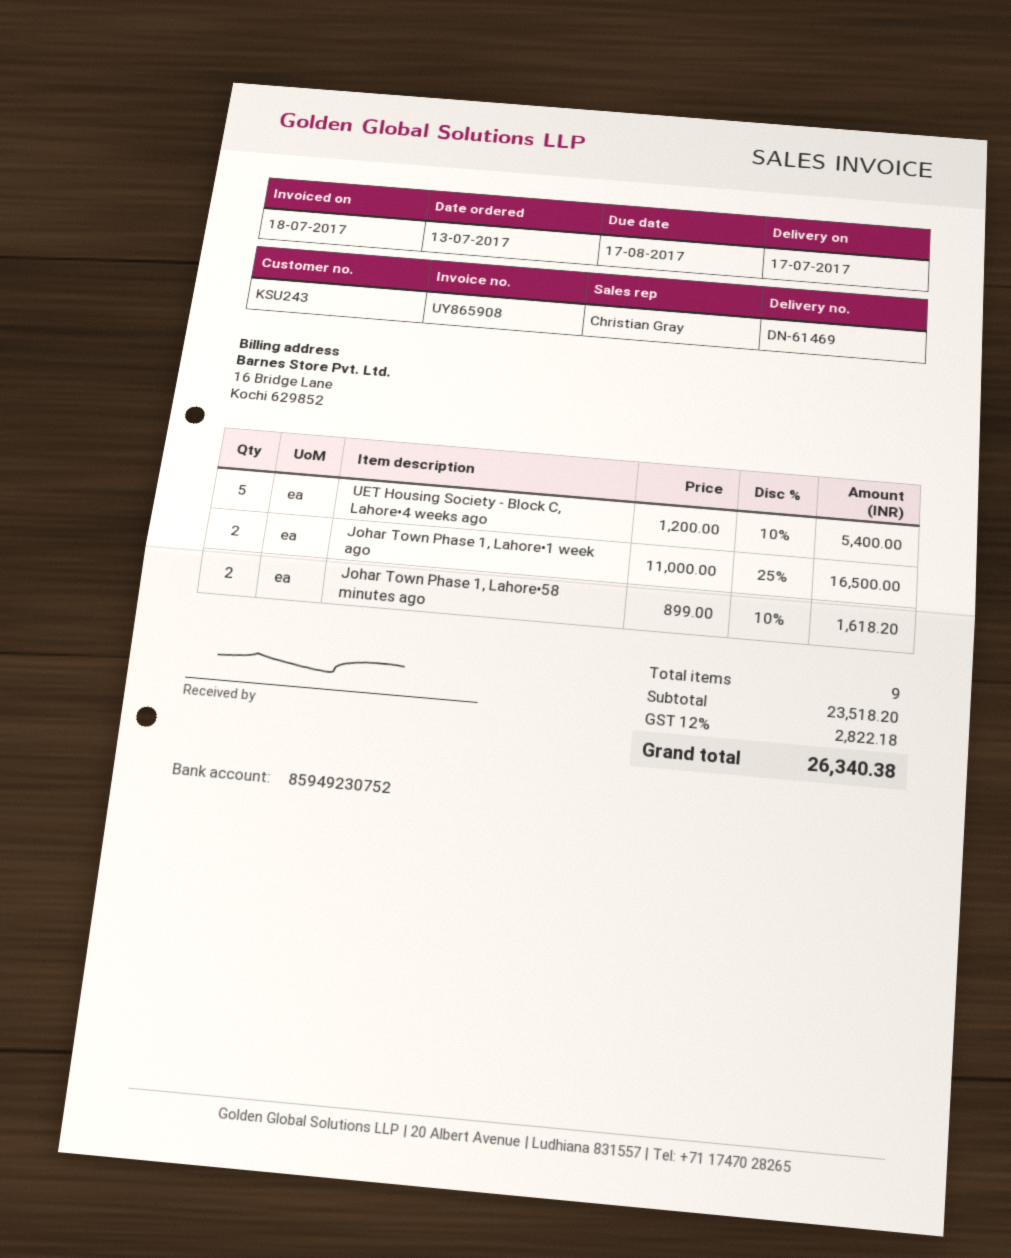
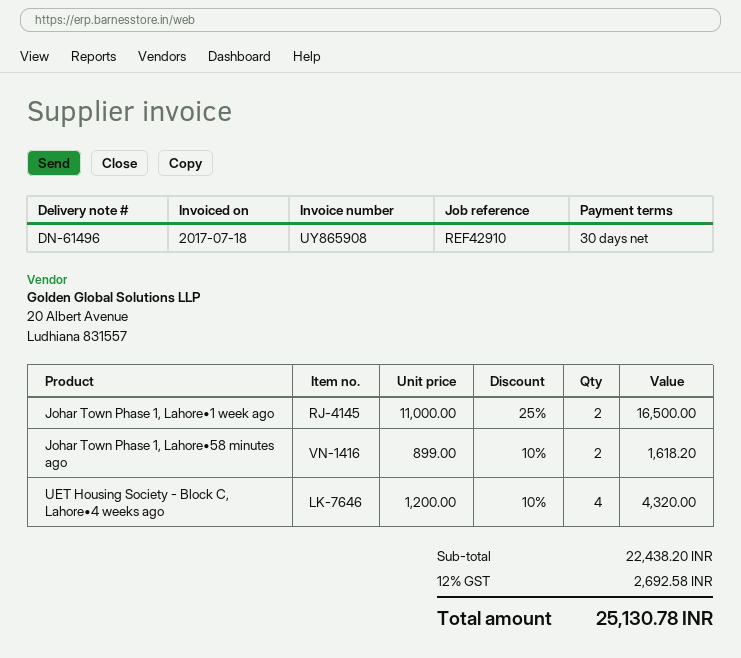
delivery note number: DN-61469 -> DN-61496
UET Housing Society - Block C, Lahore•4 weeks ago: 5 x 1200.00 - 10% = 5400.00 -> 4 x 1200.00 - 10% = 4320.00
subtotal: 23518.20 -> 22438.20
tax: 12% = 2822.18 -> 12% = 2692.58
total: 26340.38 -> 25130.78

